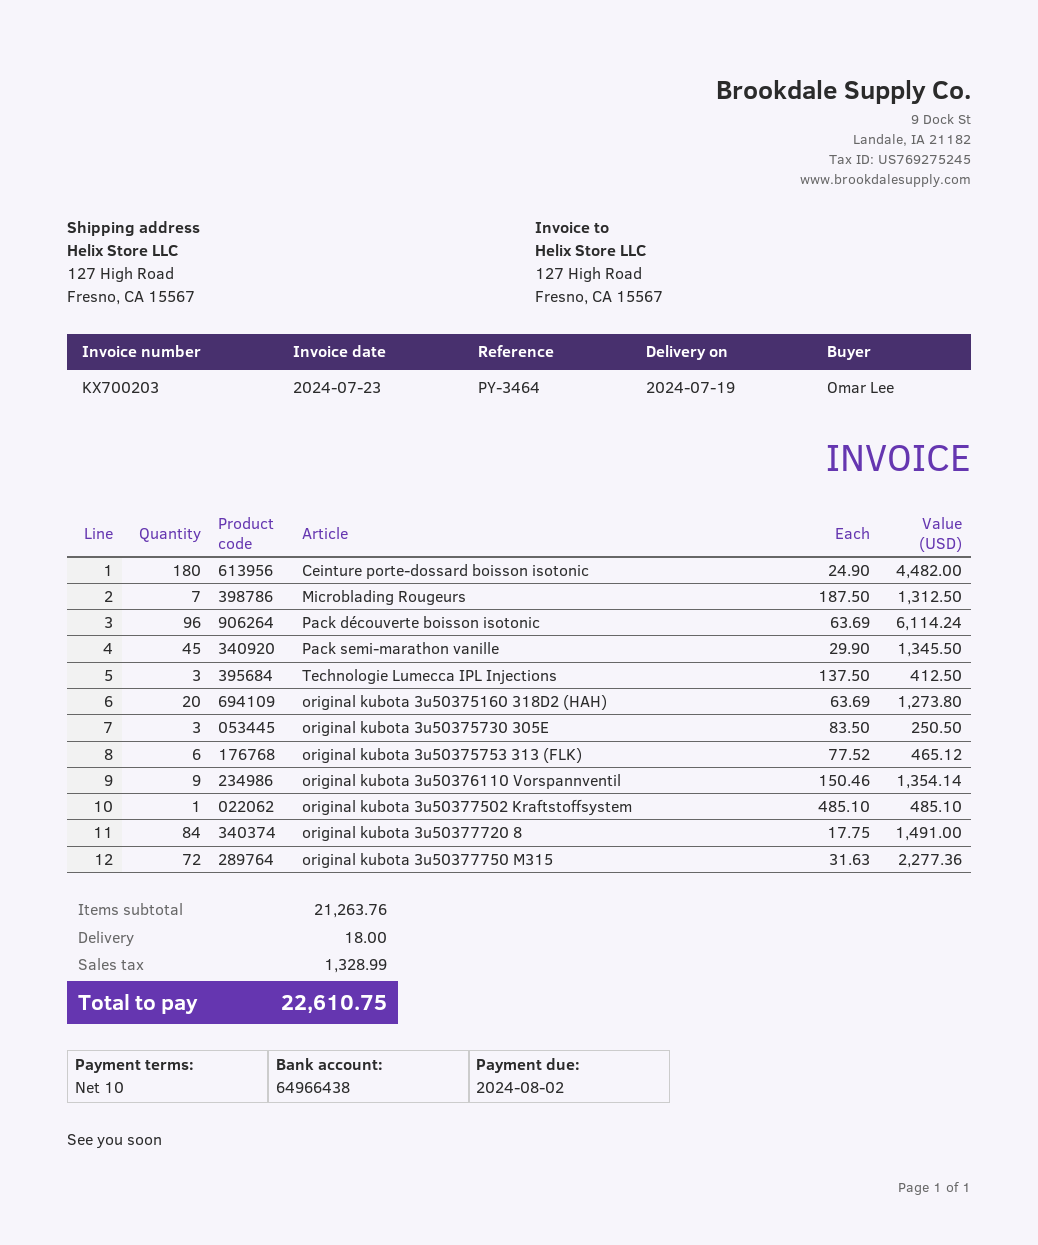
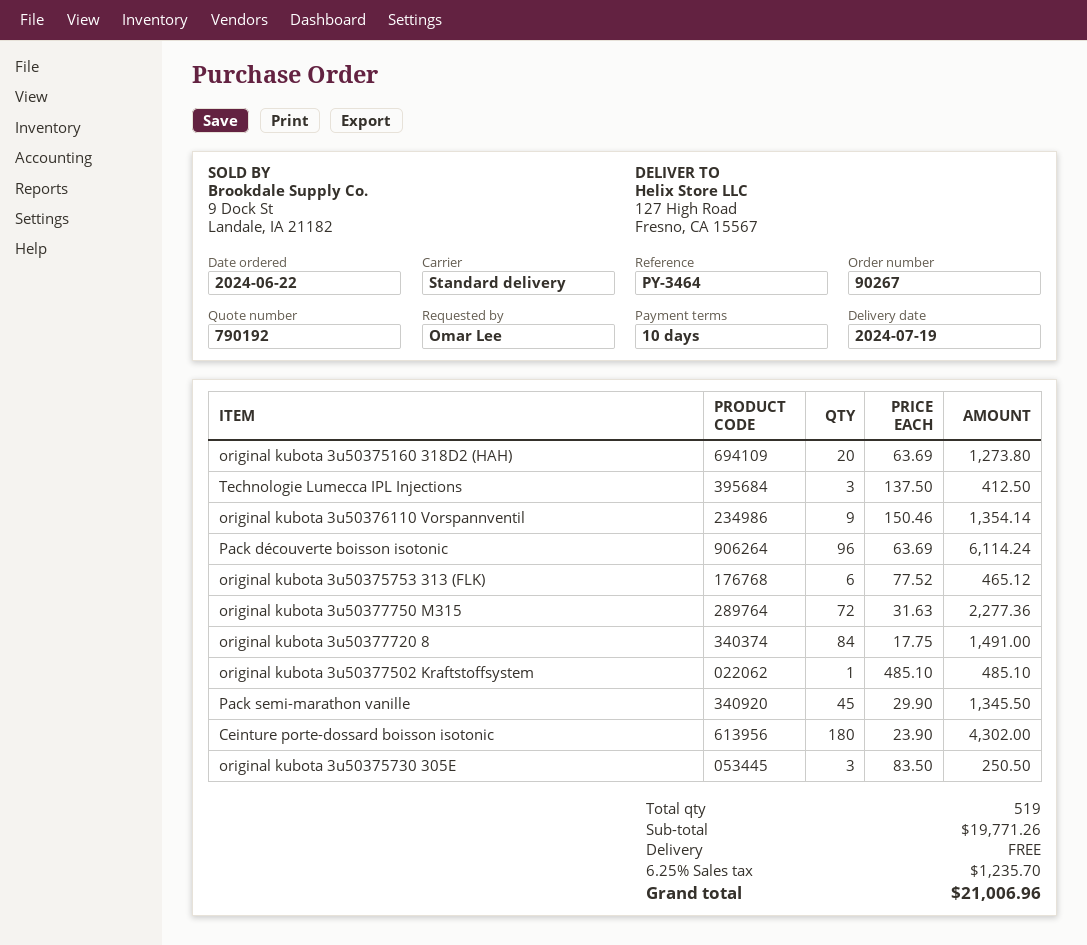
Ceinture porte-dossard boisson isotonic: 180 x 24.90 = 4482.00 -> 180 x 23.90 = 4302.00
Microblading Rougeurs: 7 x 187.50 = 1312.50 -> none
subtotal: 21263.76 -> 19771.26
shipping: 18.00 -> 0.00
tax: 1328.99 -> 1235.70
total: 22610.75 -> 21006.96

